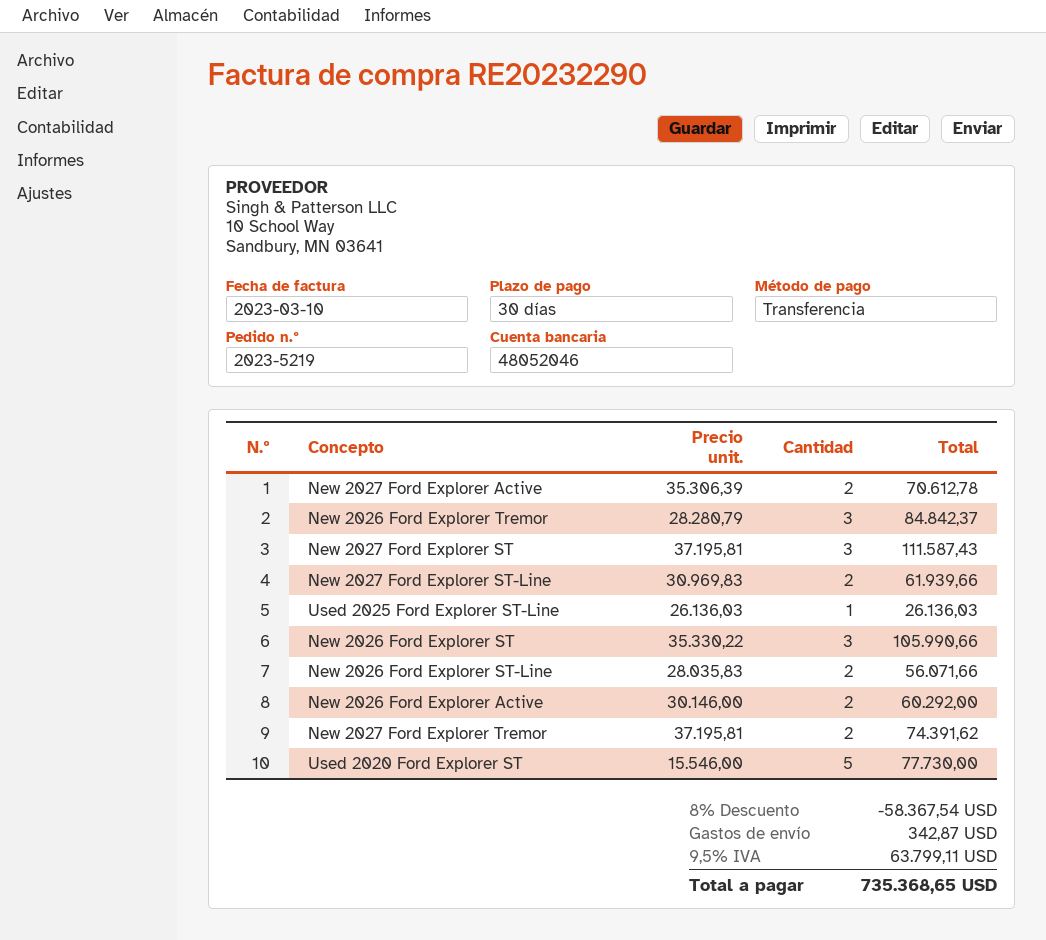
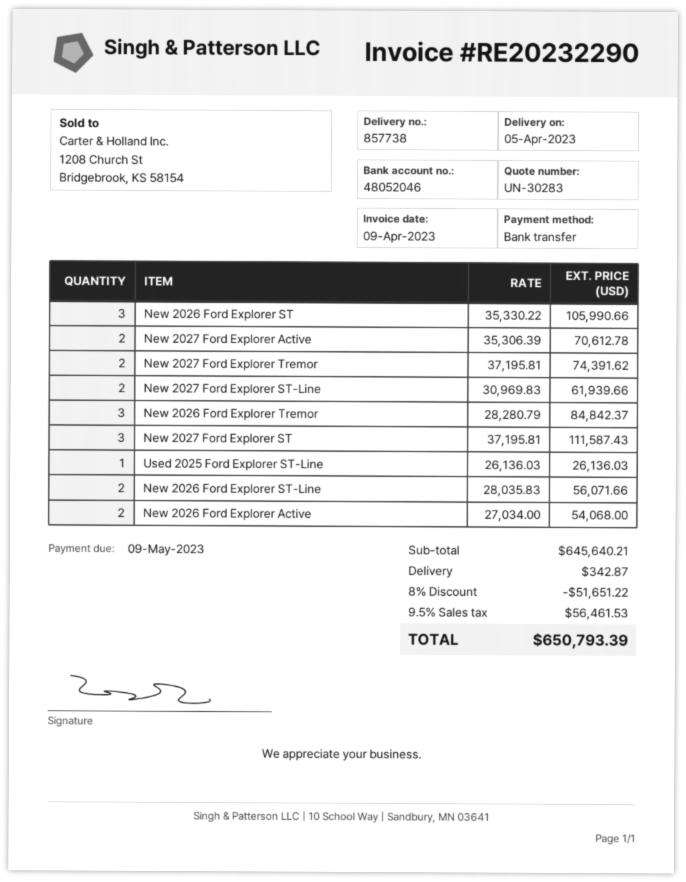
invoice date: 2023-03-10 -> 2023-04-09
New 2026 Ford Explorer Active: 2 x 30146.00 = 60292.00 -> 2 x 27034.00 = 54068.00
Used 2020 Ford Explorer ST: 5 x 15546.00 = 77730.00 -> none
discount: 8% = 58367.54 -> 8% = 51651.22
tax: 9.5% = 63799.11 -> 9.5% = 56461.53
total: 735368.65 -> 650793.39

